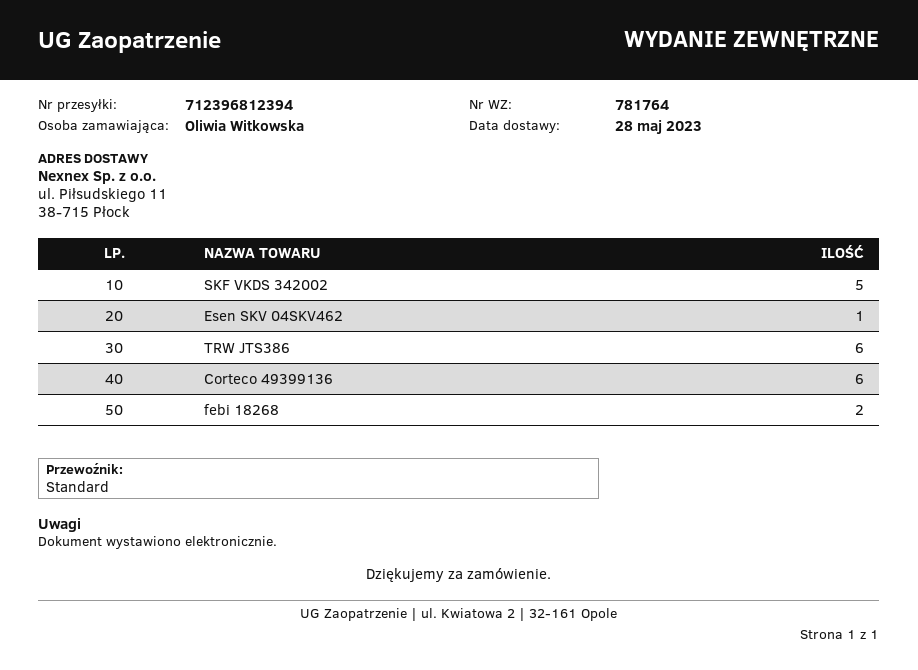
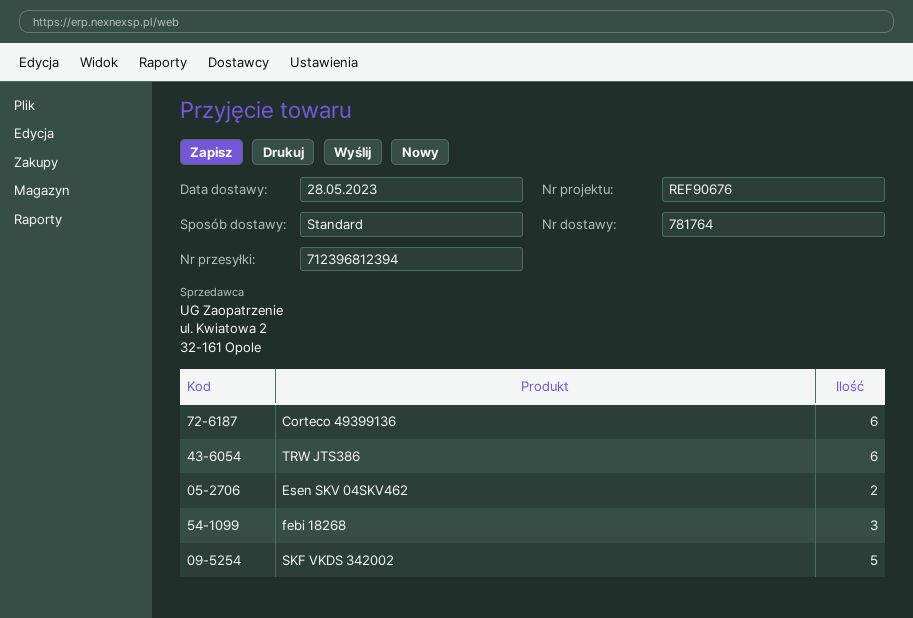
Esen SKV 04SKV462: 1 -> 2
febi 18268: 2 -> 3

